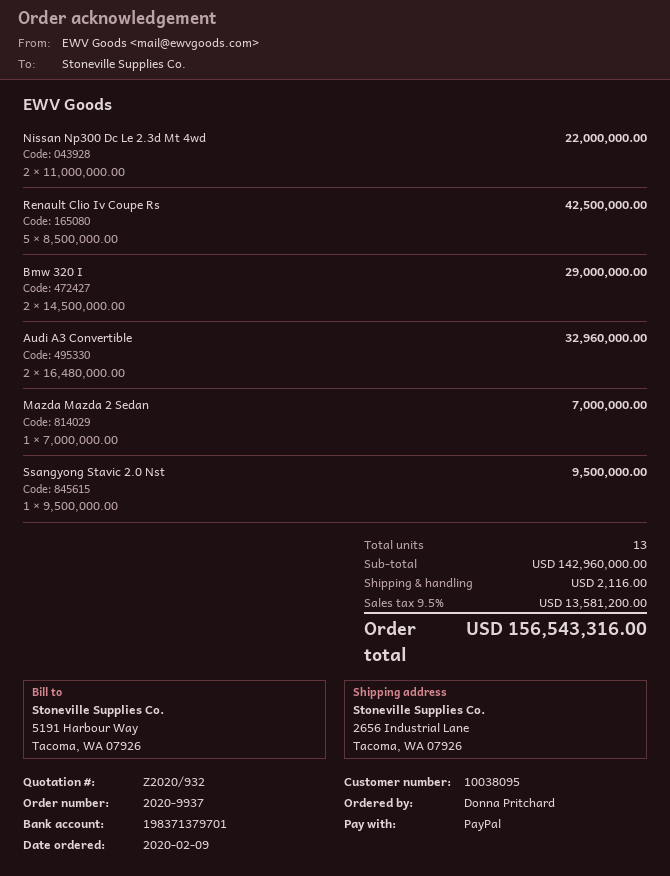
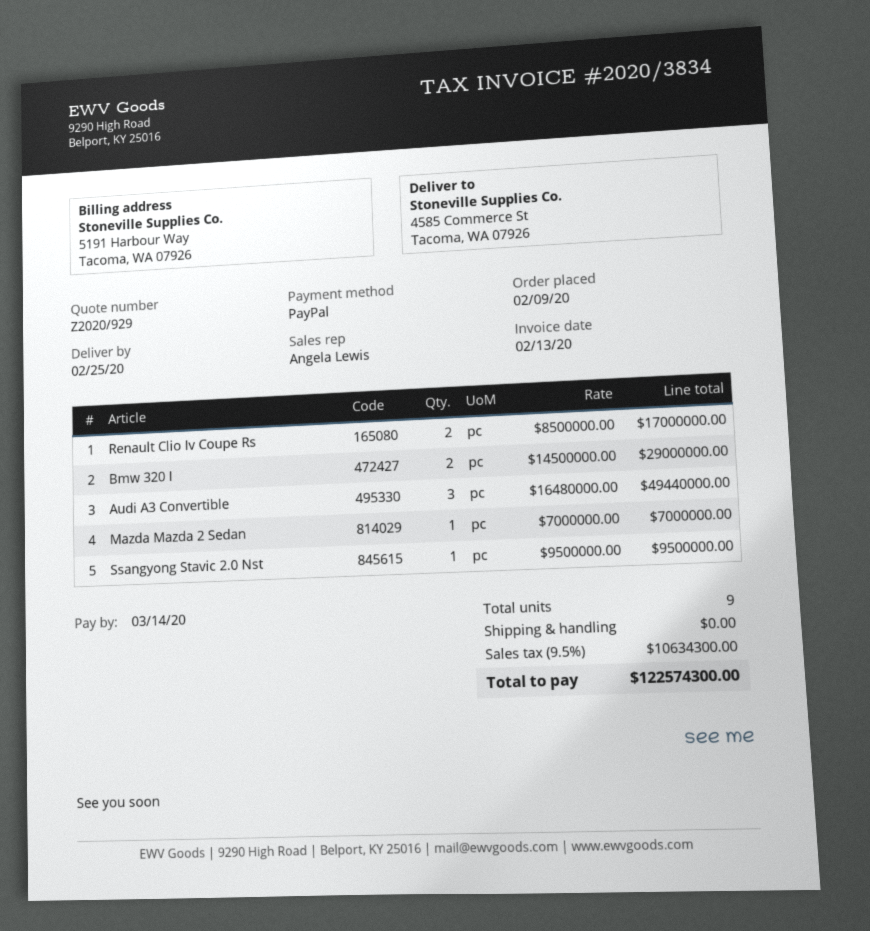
quote number: Z2020/932 -> Z2020/929
ship to: 2656 Industrial Lane, Tacoma, WA 07926 -> 4585 Commerce St, Tacoma, WA 07926
Nissan Np300 Dc Le 2.3d Mt 4wd: 2 x 11000000.00 = 22000000.00 -> none
Renault Clio Iv Coupe Rs: 5 x 8500000.00 = 42500000.00 -> 2 x 8500000.00 = 17000000.00
Audi A3 Convertible: 2 x 16480000.00 = 32960000.00 -> 3 x 16480000.00 = 49440000.00
total quantity: 13 -> 9
shipping: 2116.00 -> 0.00
tax: 9.5% = 13581200.00 -> 9.5% = 10634300.00
total: 156543316.00 -> 122574300.00

